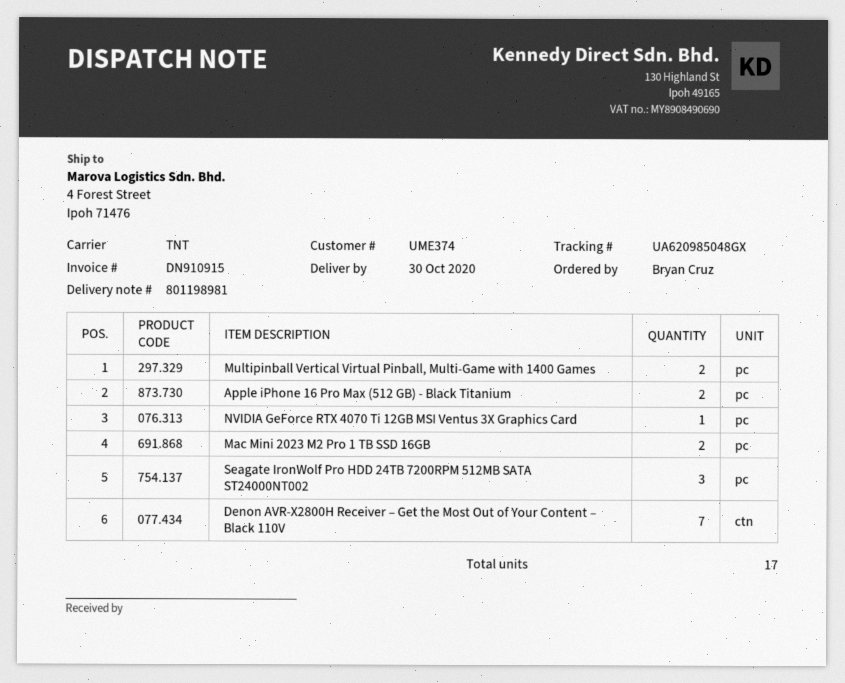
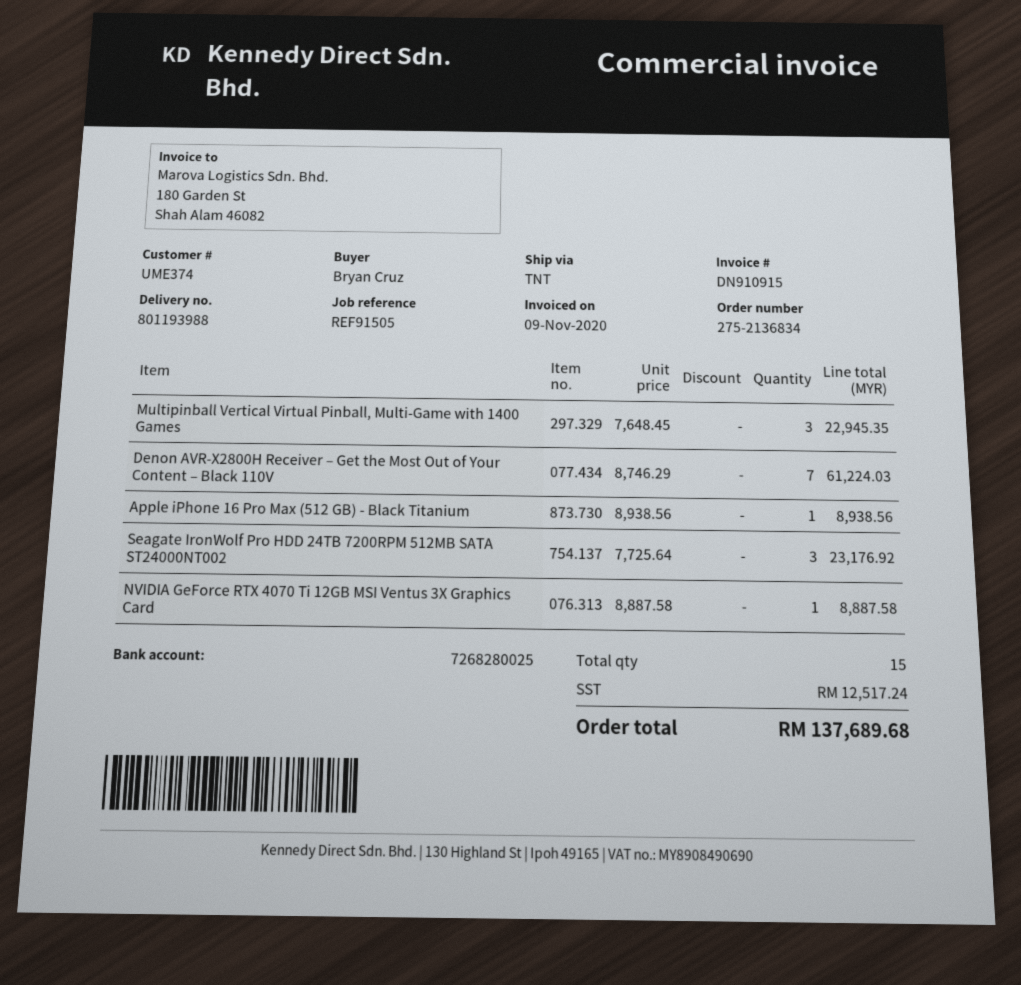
delivery note number: 801198981 -> 801193988
Multipinball Vertical Virtual Pinball, Multi-Game with 1400 Games: 2 -> 3
Apple iPhone 16 Pro Max (512 GB) - Black Titanium: 2 -> 1
Mac Mini 2023 M2 Pro 1 TB SSD 16GB: 2 -> none
total quantity: 17 -> 15

